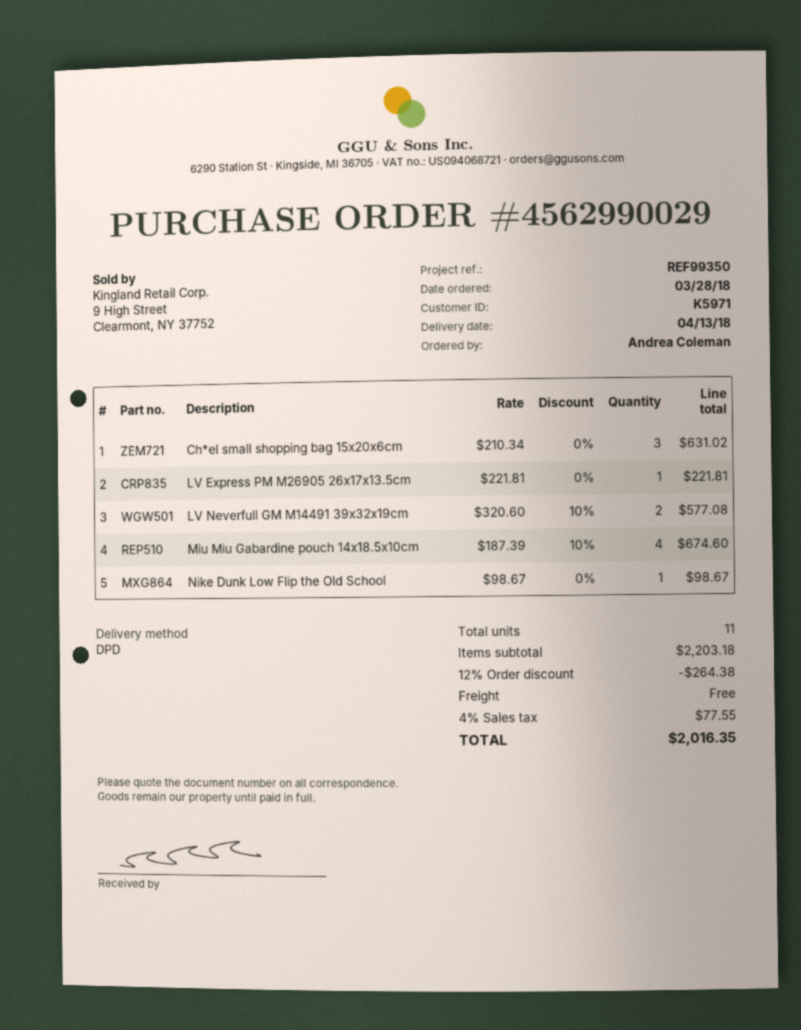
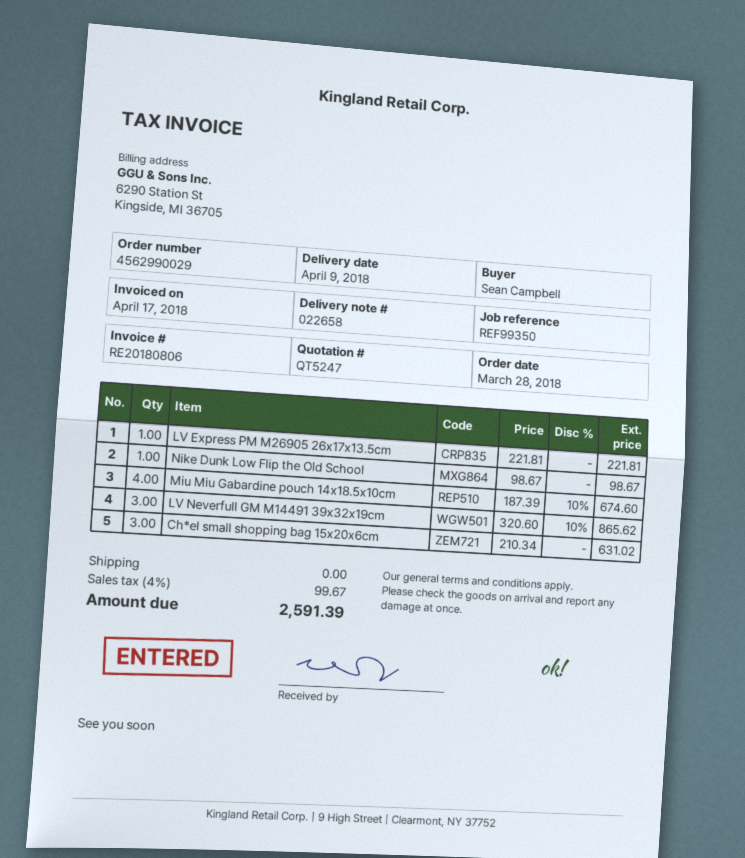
delivery date: 2018-04-13 -> 2018-04-09
ordered by: Andrea Coleman -> Sean Campbell
LV Neverfull GM M14491 39x32x19cm: 2 x 320.60 - 10% = 577.08 -> 3 x 320.60 - 10% = 865.62
discount: 12% = 264.38 -> none
tax: 4% = 77.55 -> 4% = 99.67
total: 2016.35 -> 2591.39

